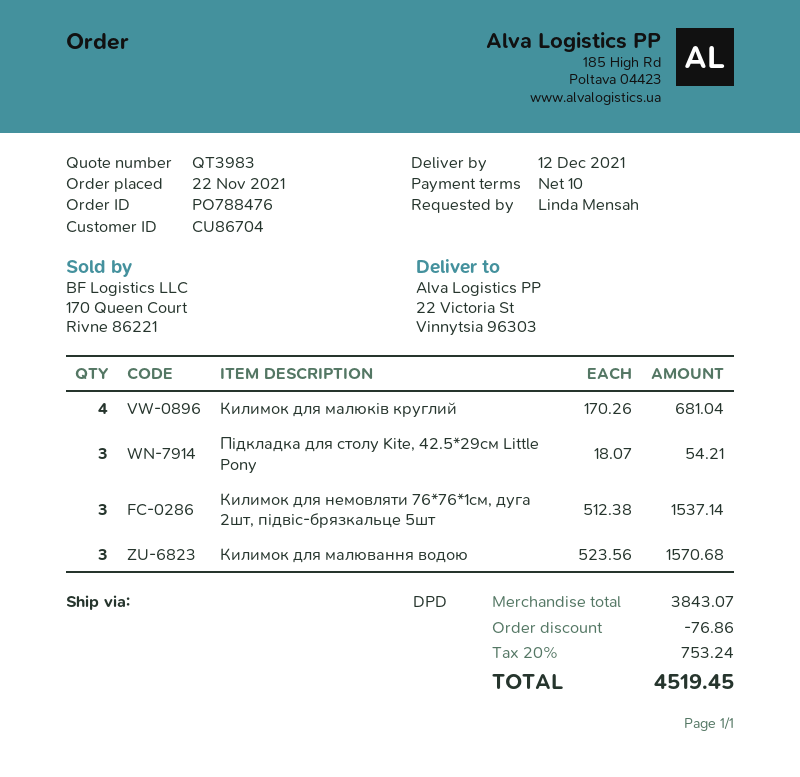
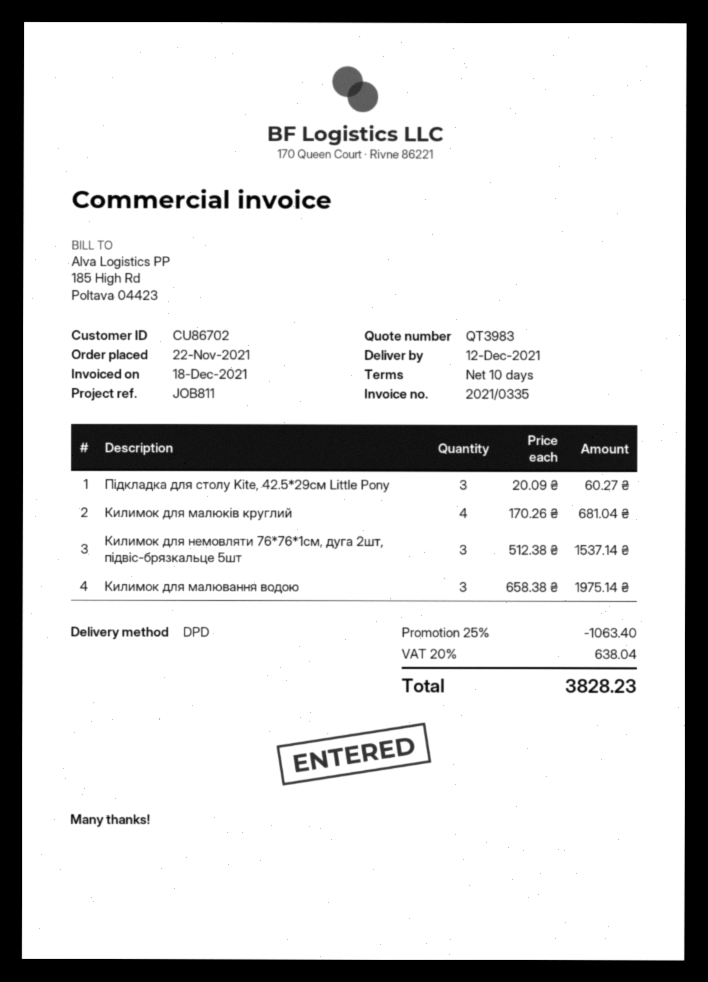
customer number: CU86704 -> CU86702
Підкладка для столу Kite, 42.5*29см Little Pony: 3 x 18.07 = 54.21 -> 3 x 20.09 = 60.27
Килимок для малювання водою: 3 x 523.56 = 1570.68 -> 3 x 658.38 = 1975.14
discount: 76.86 -> 1063.40
tax: 20% = 753.24 -> 20% = 638.04
total: 4519.45 -> 3828.23

